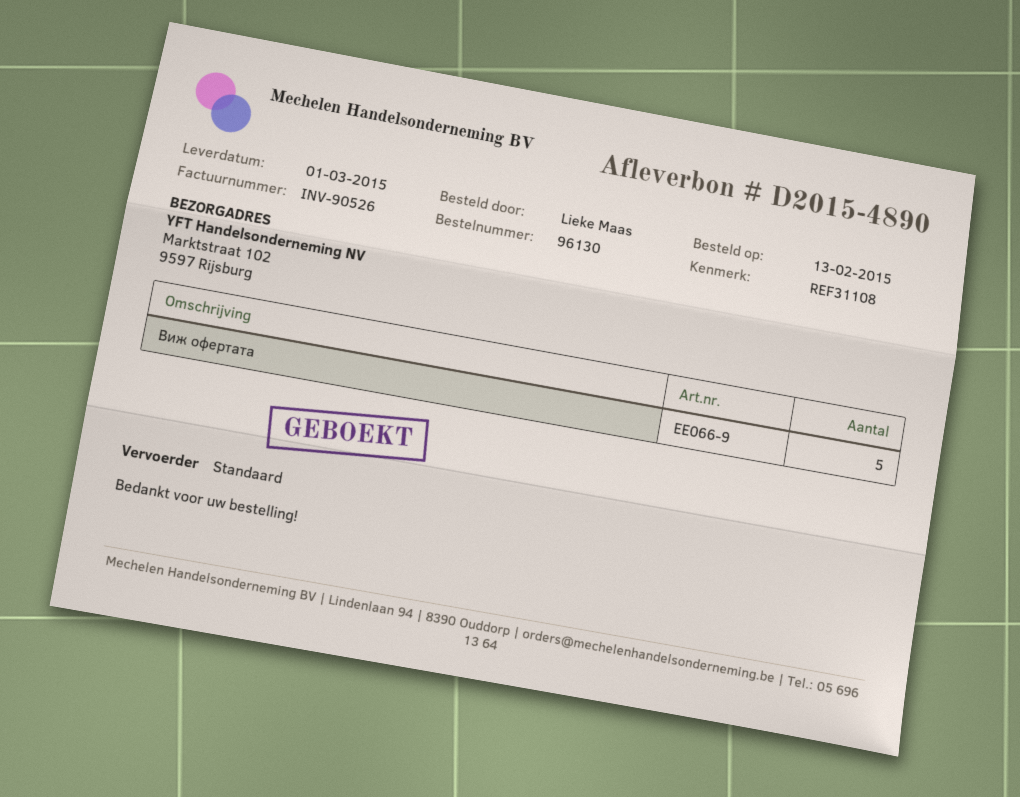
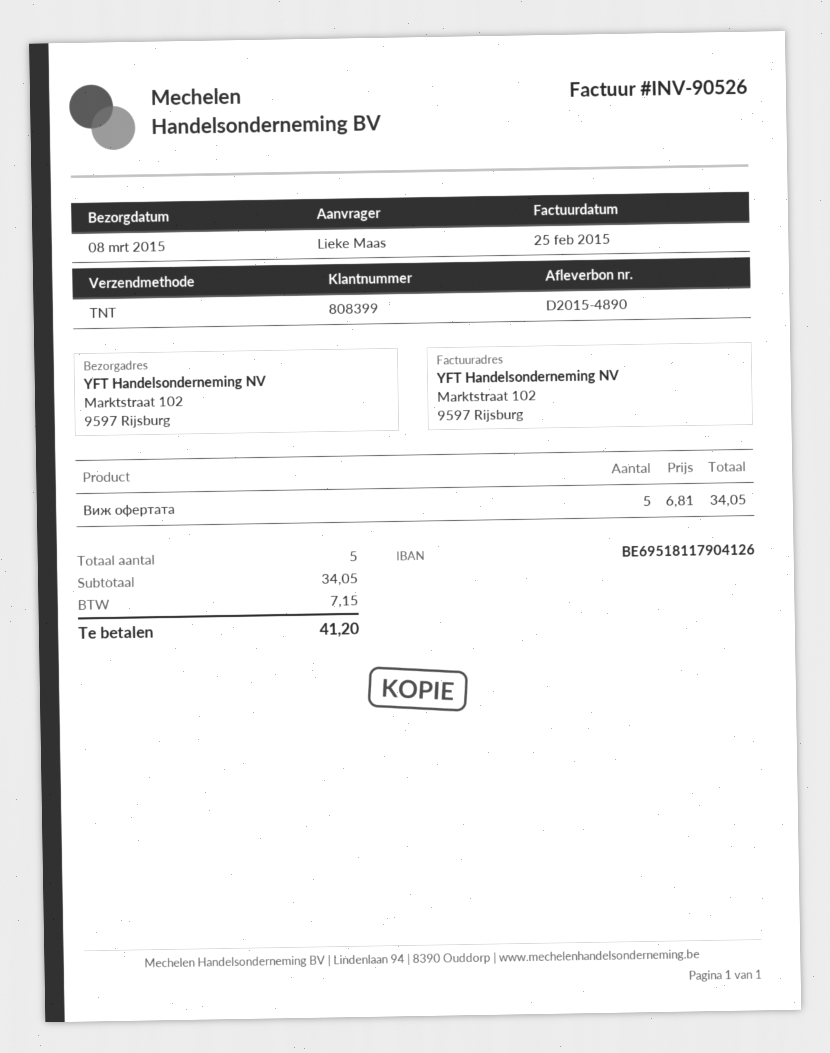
delivery date: 2015-03-01 -> 2015-03-08
shipping method: standard -> TNT

